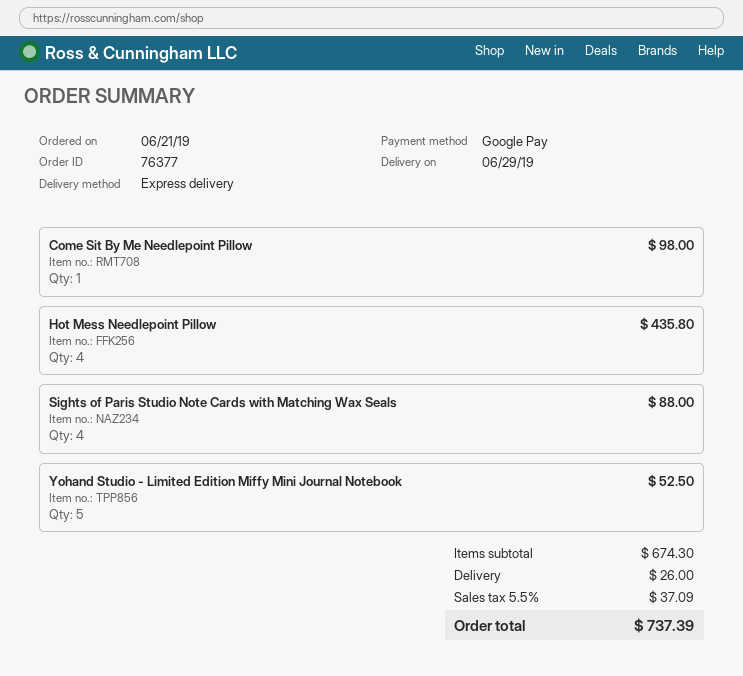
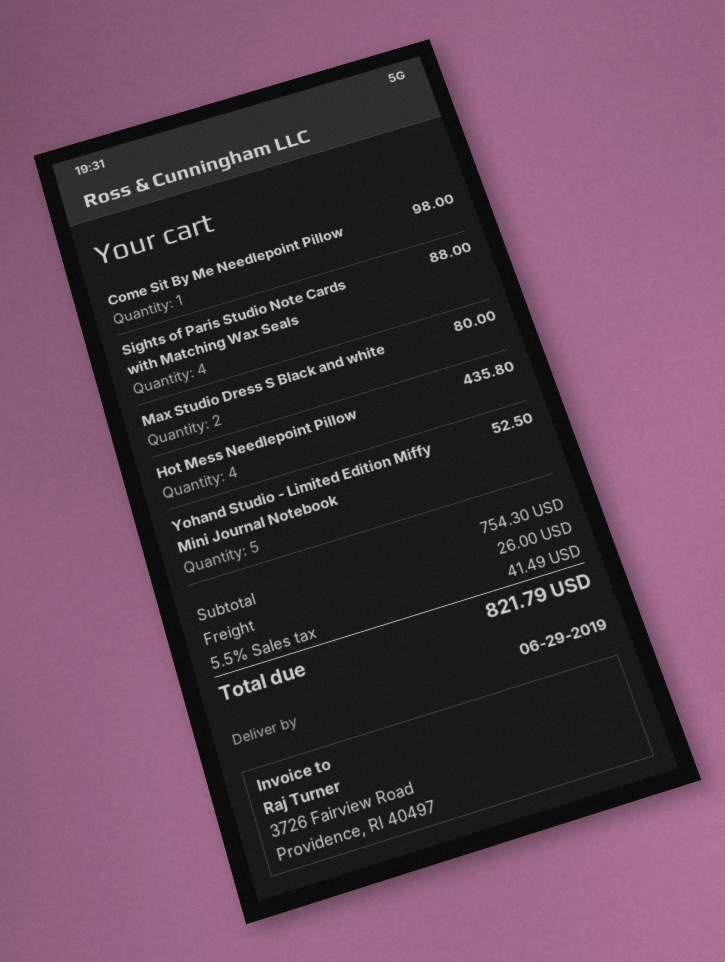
Max Studio Dress S Black and white: none -> 2 for 80.00
subtotal: 674.30 -> 754.30
tax: 5.5% = 37.09 -> 5.5% = 41.49
total: 737.39 -> 821.79

